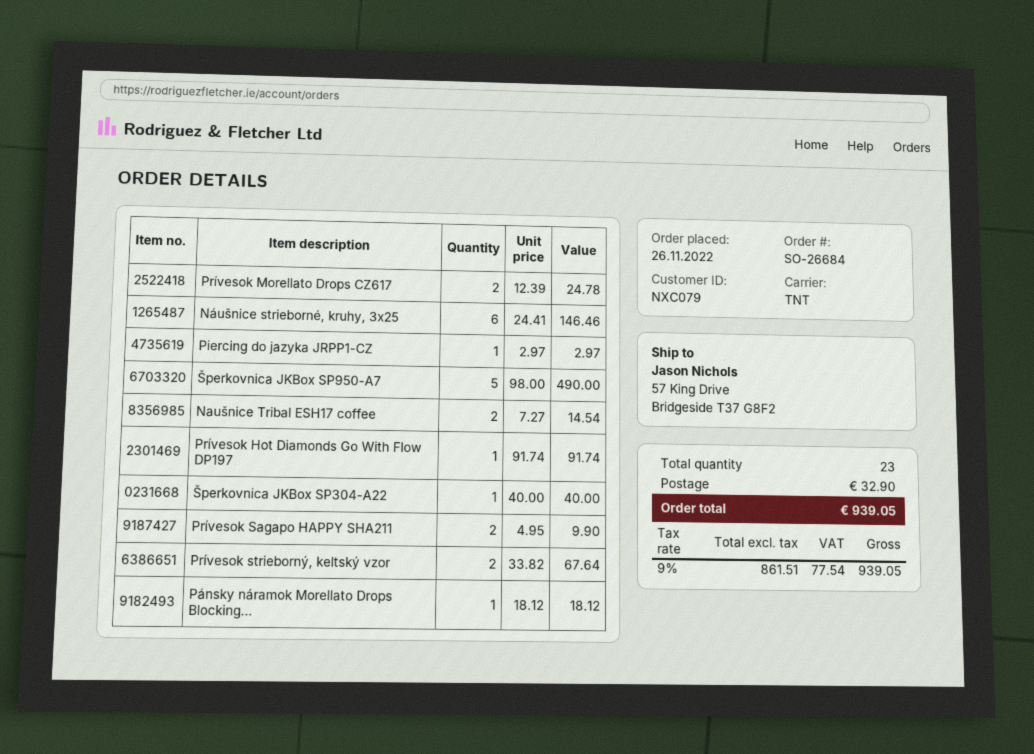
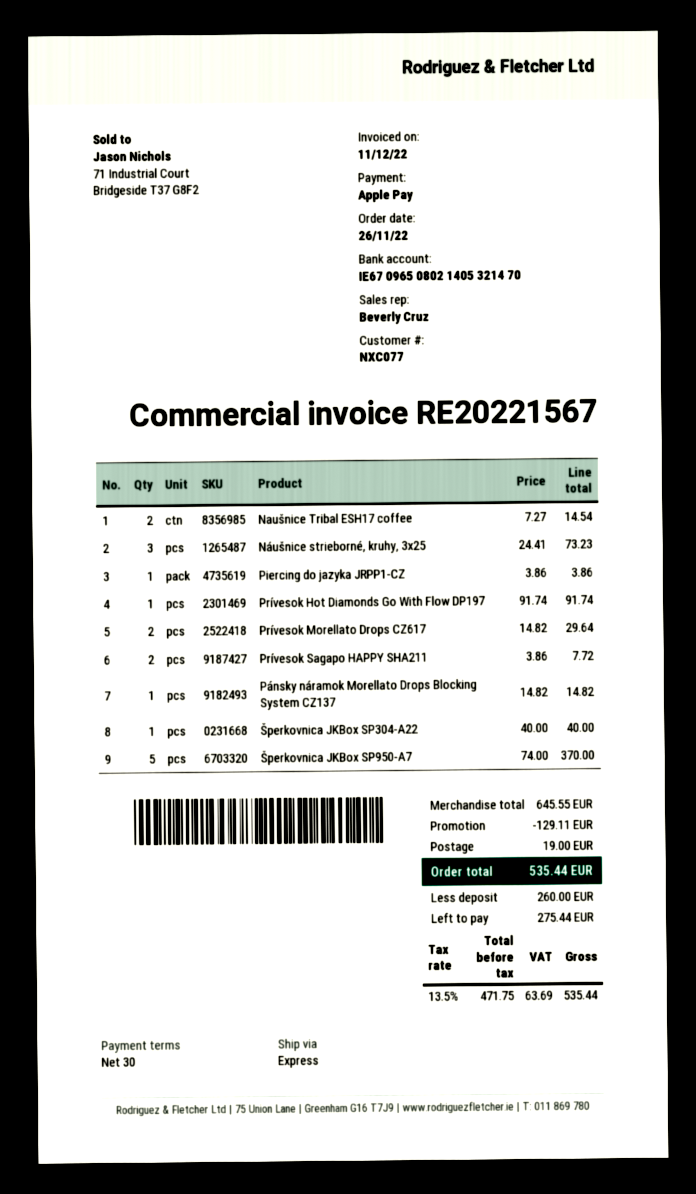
customer number: NXC079 -> NXC077
shipping method: TNT -> express
Prívesok Morellato Drops CZ617: 2 x 12.39 = 24.78 -> 2 x 14.82 = 29.64
Náušnice strieborné, kruhy, 3x25: 6 x 24.41 = 146.46 -> 3 x 24.41 = 73.23
Piercing do jazyka JRPP1-CZ: 1 x 2.97 = 2.97 -> 1 x 3.86 = 3.86
Šperkovnica JKBox SP950-A7: 5 x 98.00 = 490.00 -> 5 x 74.00 = 370.00
Prívesok Sagapo HAPPY SHA211: 2 x 4.95 = 9.90 -> 2 x 3.86 = 7.72
Prívesok strieborný, keltský vzor: 2 x 33.82 = 67.64 -> none
Pánsky náramok Morellato Drops Blocking...: 1 x 18.12 = 18.12 -> 1 x 14.82 = 14.82
discount: none -> 129.11
shipping: 32.90 -> 19.00
net: 861.51 -> 471.75
tax: 9% = 77.54 -> 13.5% = 63.69
total: 939.05 -> 535.44

